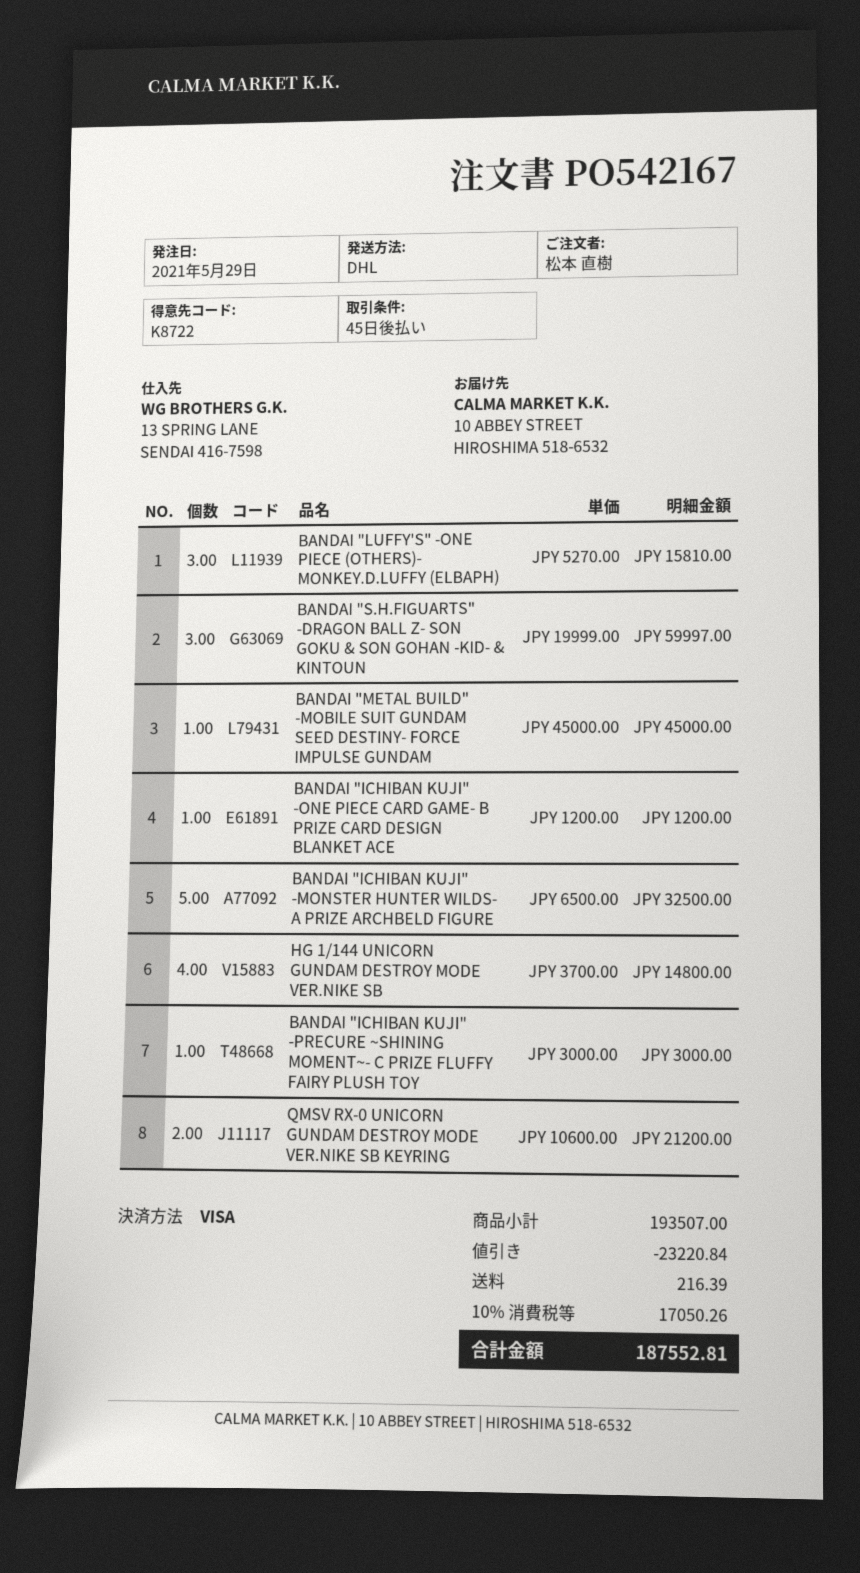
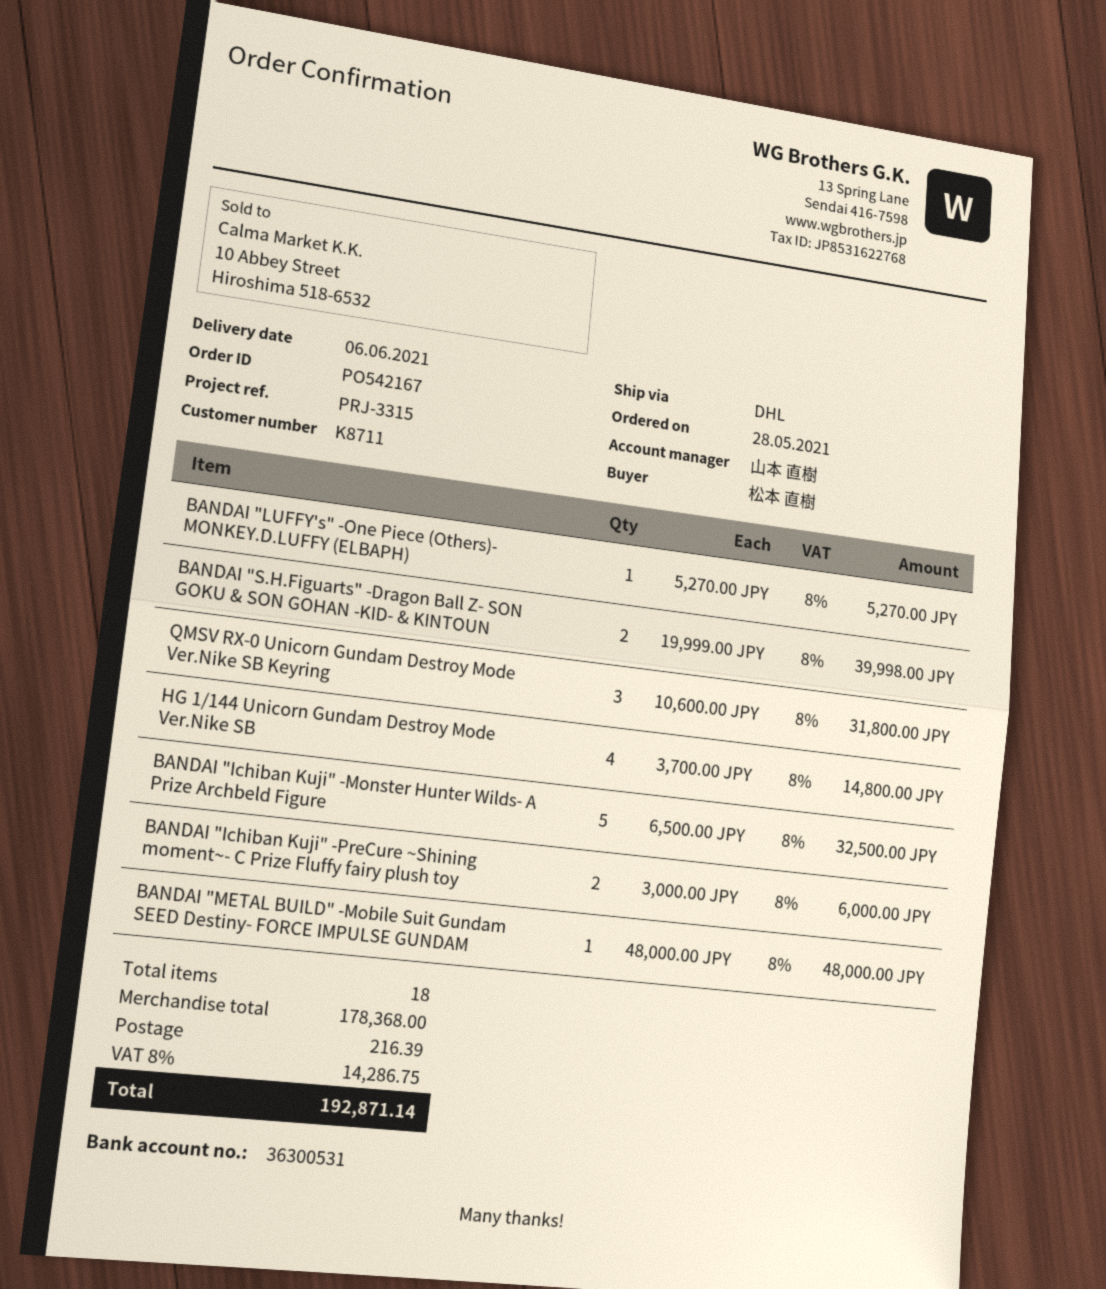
order date: 2021-05-29 -> 2021-05-28
customer number: K8722 -> K8711
BANDAI "LUFFY'S" -ONE PIECE (OTHERS)- MONKEY.D.LUFFY (ELBAPH): 3 x 5270.00 = 15810.00 -> 1 x 5270.00 = 5270.00
BANDAI "S.H.FIGUARTS" -DRAGON BALL Z- SON GOKU & SON GOHAN -KID- & KINTOUN: 3 x 19999.00 = 59997.00 -> 2 x 19999.00 = 39998.00
BANDAI "METAL BUILD" -MOBILE SUIT GUNDAM SEED DESTINY- FORCE IMPULSE GUNDAM: 1 x 45000.00 = 45000.00 -> 1 x 48000.00 = 48000.00
BANDAI "ICHIBAN KUJI" -ONE PIECE CARD GAME- B PRIZE CARD DESIGN BLANKET ACE: 1 x 1200.00 = 1200.00 -> none
BANDAI "ICHIBAN KUJI" -PRECURE ~SHINING MOMENT~- C PRIZE FLUFFY FAIRY PLUSH TOY: 1 x 3000.00 = 3000.00 -> 2 x 3000.00 = 6000.00
QMSV RX-0 UNICORN GUNDAM DESTROY MODE VER.NIKE SB KEYRING: 2 x 10600.00 = 21200.00 -> 3 x 10600.00 = 31800.00
subtotal: 193507.00 -> 178368.00
discount: 23220.84 -> none
tax: 10% = 17050.26 -> 8% = 14286.75
total: 187552.81 -> 192871.14

